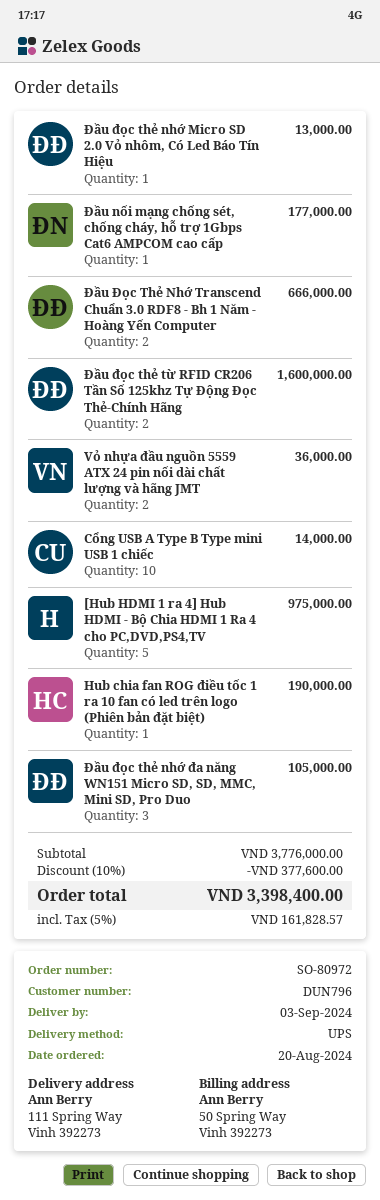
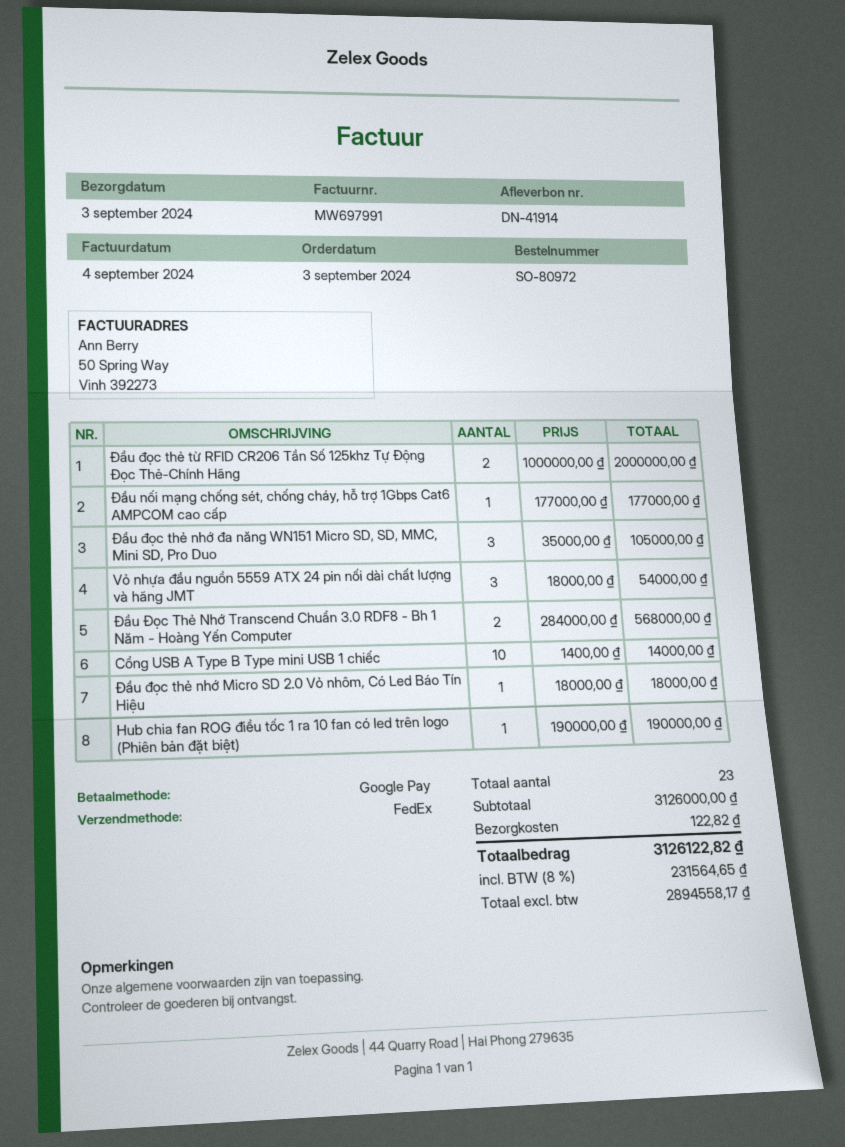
order date: 2024-08-20 -> 2024-09-03
shipping method: UPS -> FedEx
Đầu đọc thẻ nhớ Micro SD 2.0 Vỏ nhôm, Có Led Báo Tín Hiệu: 1 for 13000.00 -> 1 for 18000.00
Đầu Đọc Thẻ Nhớ Transcend Chuẩn 3.0 RDF8 - Bh 1 Năm - Hoàng Yến Computer: 2 for 666000.00 -> 2 for 568000.00
Đầu đọc thẻ từ RFID CR206 Tần Số 125khz Tự Động Đọc Thẻ-Chính Hãng: 2 for 1600000.00 -> 2 for 2000000.00
Vỏ nhựa đầu nguồn 5559 ATX 24 pin nối dài chất lượng và hãng JMT: 2 for 36000.00 -> 3 for 54000.00
[Hub HDMI 1 ra 4] Hub HDMI - Bộ Chia HDMI 1 Ra 4 cho PC,DVD,PS4,TV: 5 for 975000.00 -> none
subtotal: 3776000.00 -> 3126000.00
discount: 10% = 377600.00 -> none
shipping: none -> 122.82
tax: 5% = 161828.57 -> 8% = 231564.65
total: 3398400.00 -> 3126122.82

